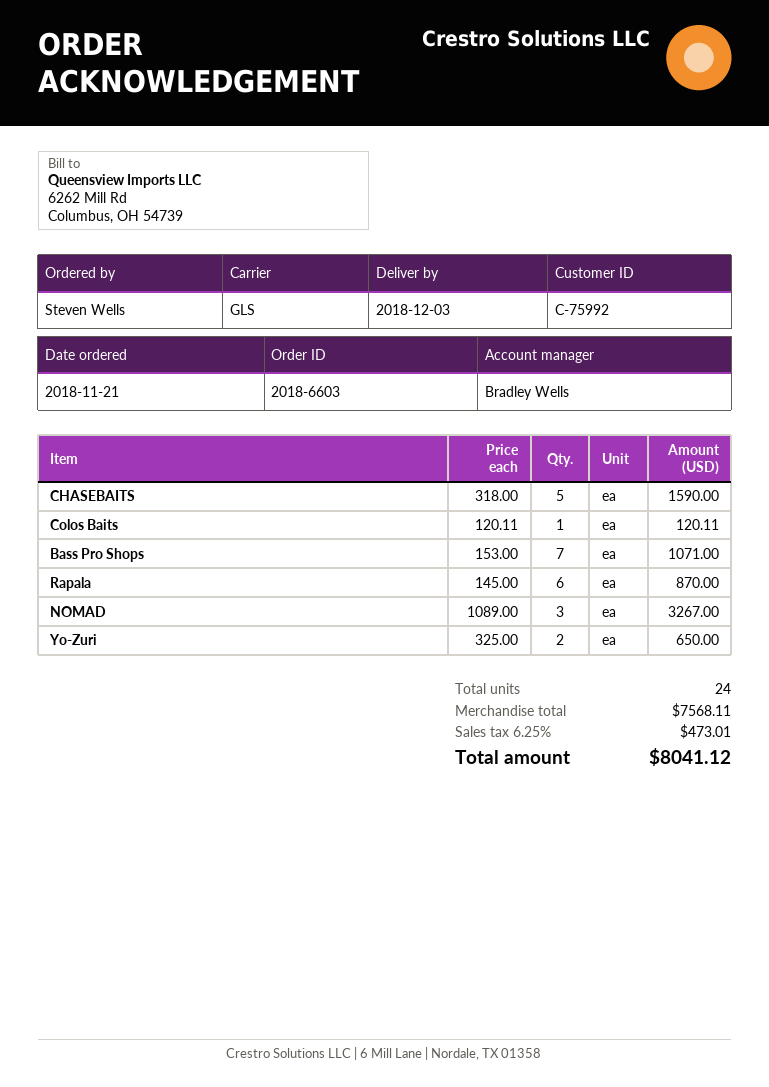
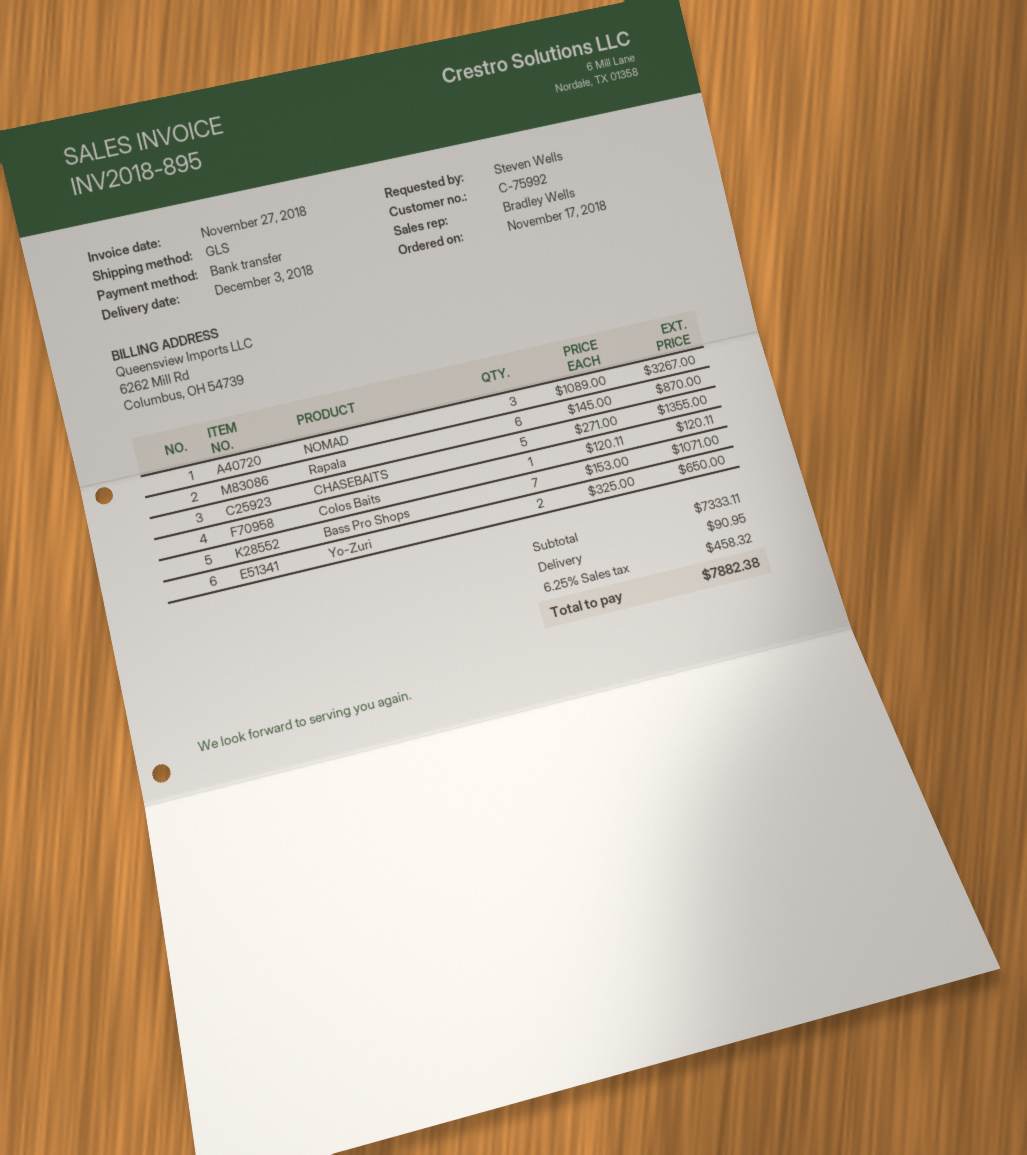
order date: 2018-11-21 -> 2018-11-17
CHASEBAITS: 5 x 318.00 = 1590.00 -> 5 x 271.00 = 1355.00
subtotal: 7568.11 -> 7333.11
shipping: none -> 90.95
tax: 6.25% = 473.01 -> 6.25% = 458.32
total: 8041.12 -> 7882.38

